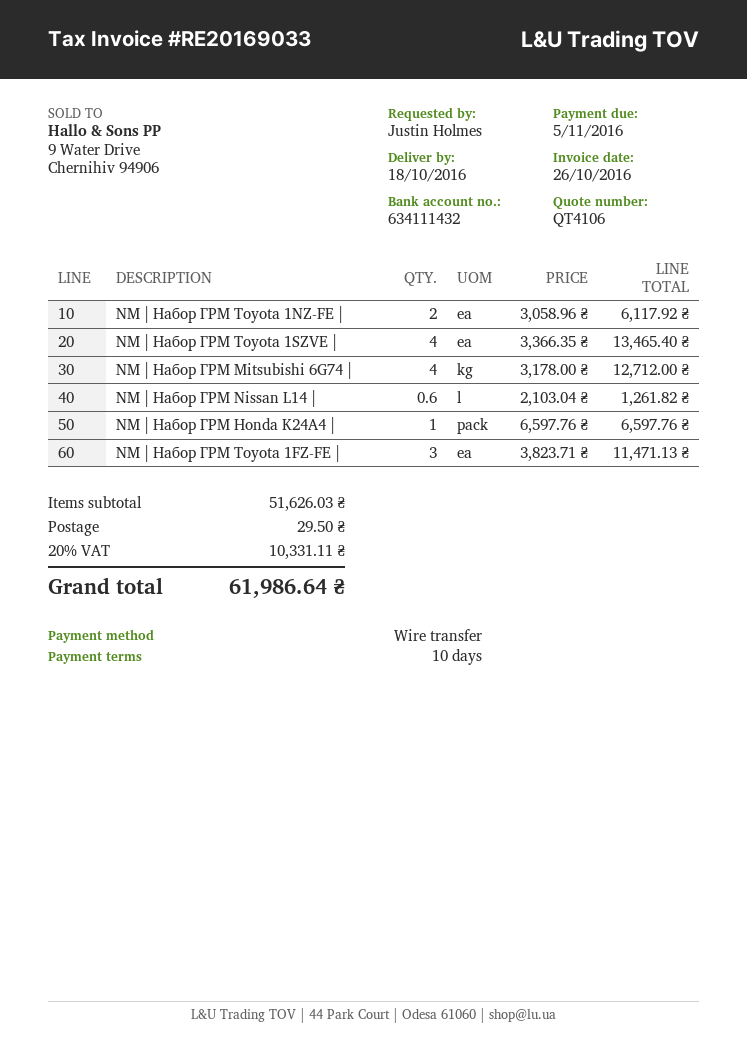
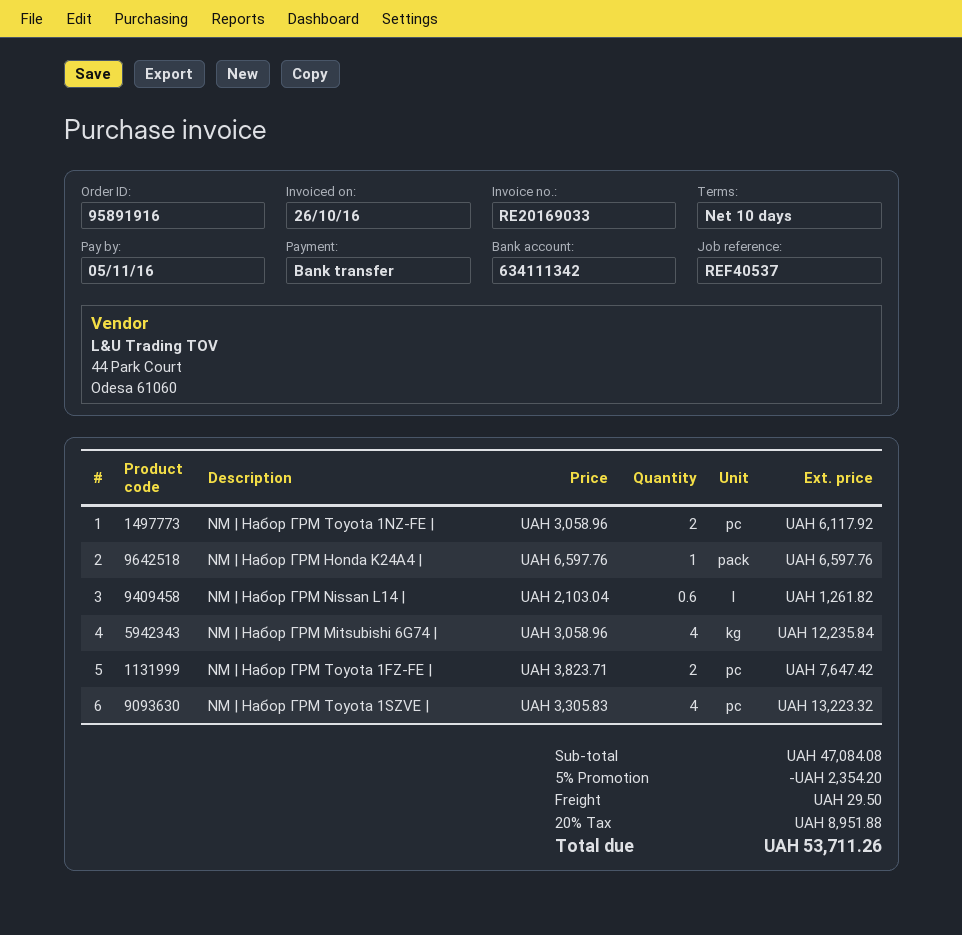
bank account: 634111432 -> 634111342
NM | Набор ГРМ Toyota 1SZVE |: 4 x 3366.35 = 13465.40 -> 4 x 3305.83 = 13223.32
NM | Набор ГРМ Mitsubishi 6G74 |: 4 x 3178.00 = 12712.00 -> 4 x 3058.96 = 12235.84
NM | Набор ГРМ Toyota 1FZ-FE |: 3 x 3823.71 = 11471.13 -> 2 x 3823.71 = 7647.42
subtotal: 51626.03 -> 47084.08
discount: none -> 5% = 2354.20
tax: 20% = 10331.11 -> 20% = 8951.88
total: 61986.64 -> 53711.26

